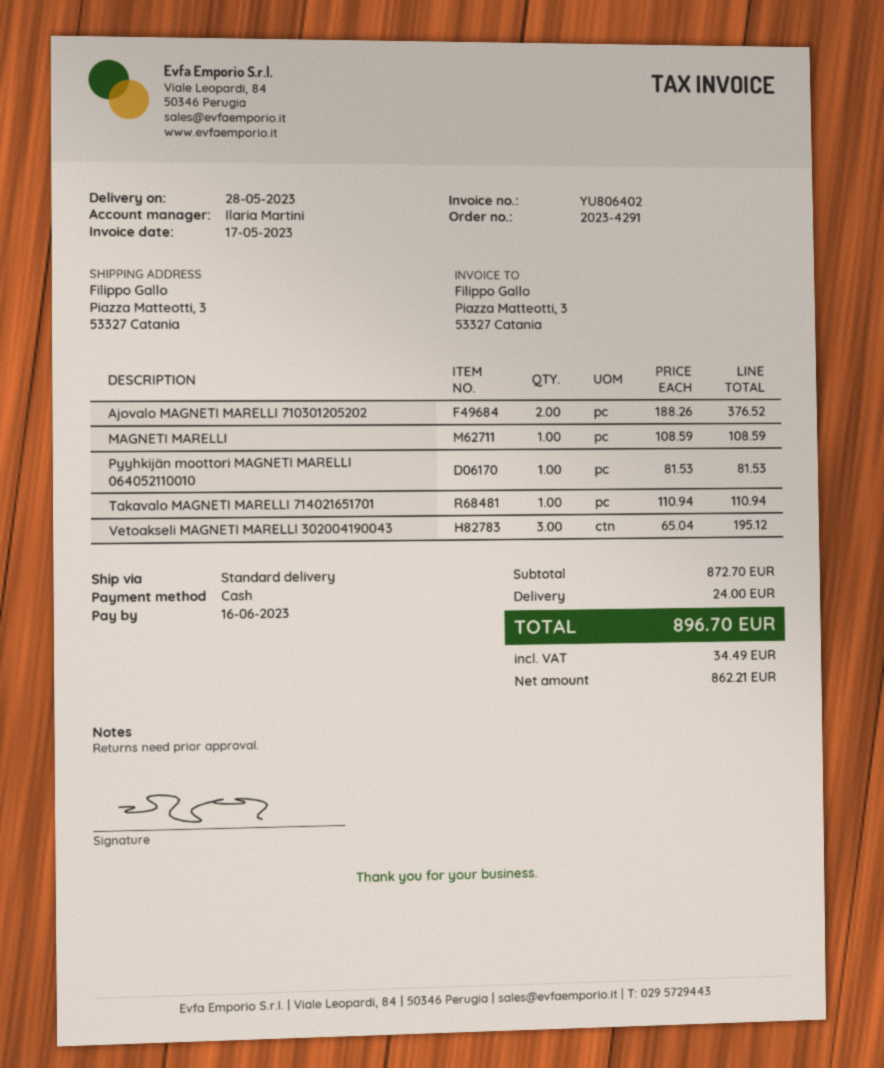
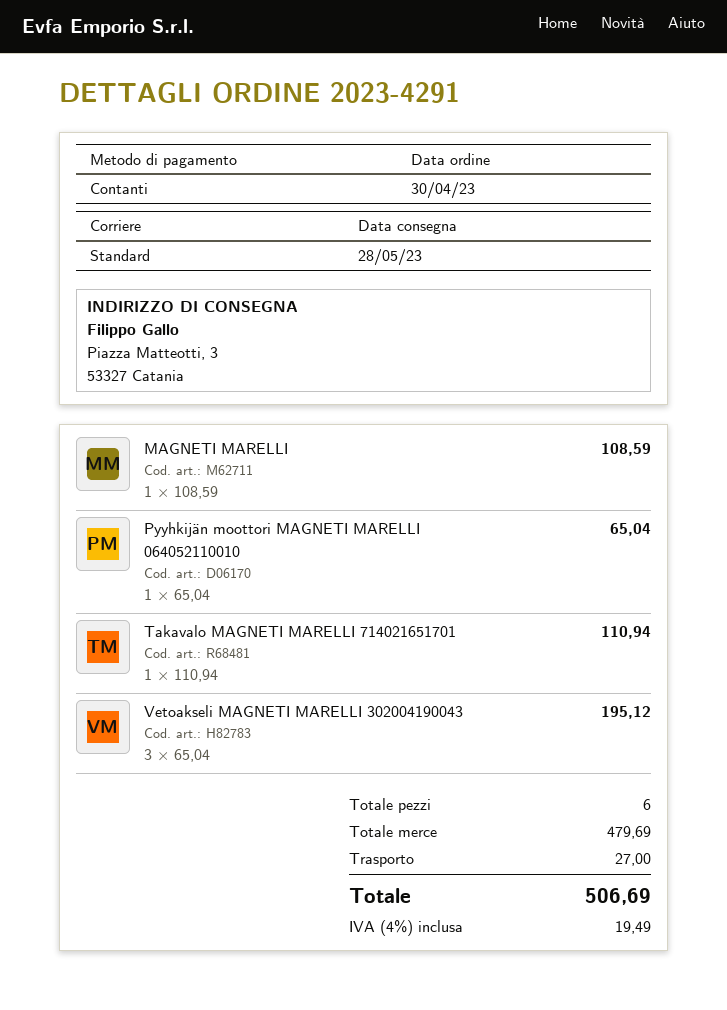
Ajovalo MAGNETI MARELLI 710301205202: 2 x 188.26 = 376.52 -> none
Pyyhkijän moottori MAGNETI MARELLI 064052110010: 1 x 81.53 = 81.53 -> 1 x 65.04 = 65.04
subtotal: 872.70 -> 479.69
shipping: 24.00 -> 27.00
tax: 34.49 -> 19.49
total: 896.70 -> 506.69

